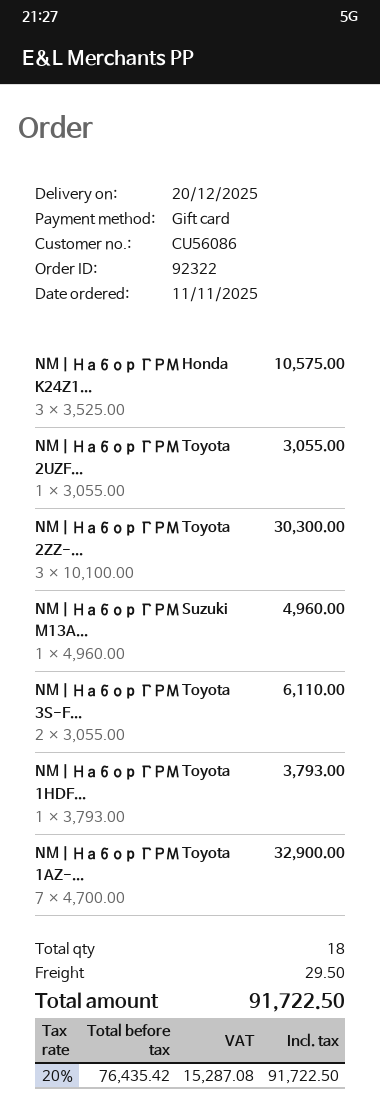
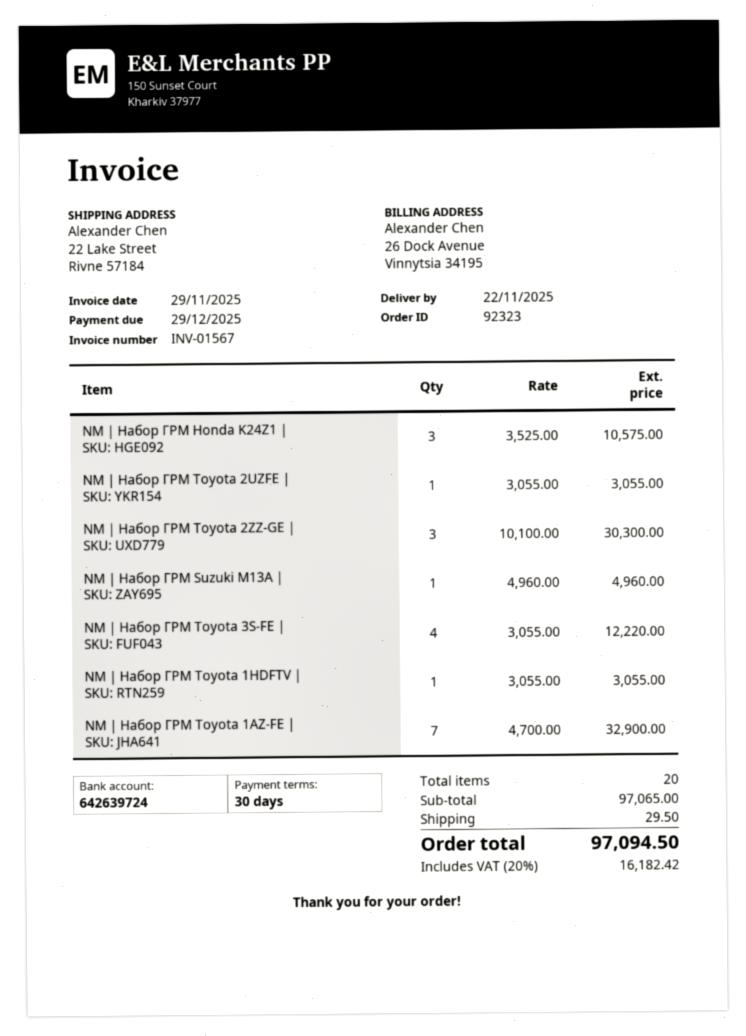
order number: 92322 -> 92323
delivery date: 2025-12-20 -> 2025-11-22
NM | Набор ГРМ Toyota 3S-F...: 2 x 3055.00 = 6110.00 -> 4 x 3055.00 = 12220.00
NM | Набор ГРМ Toyota 1HDF...: 1 x 3793.00 = 3793.00 -> 1 x 3055.00 = 3055.00
total quantity: 18 -> 20
tax: 20% = 15287.08 -> 20% = 16182.42
total: 91722.50 -> 97094.50

